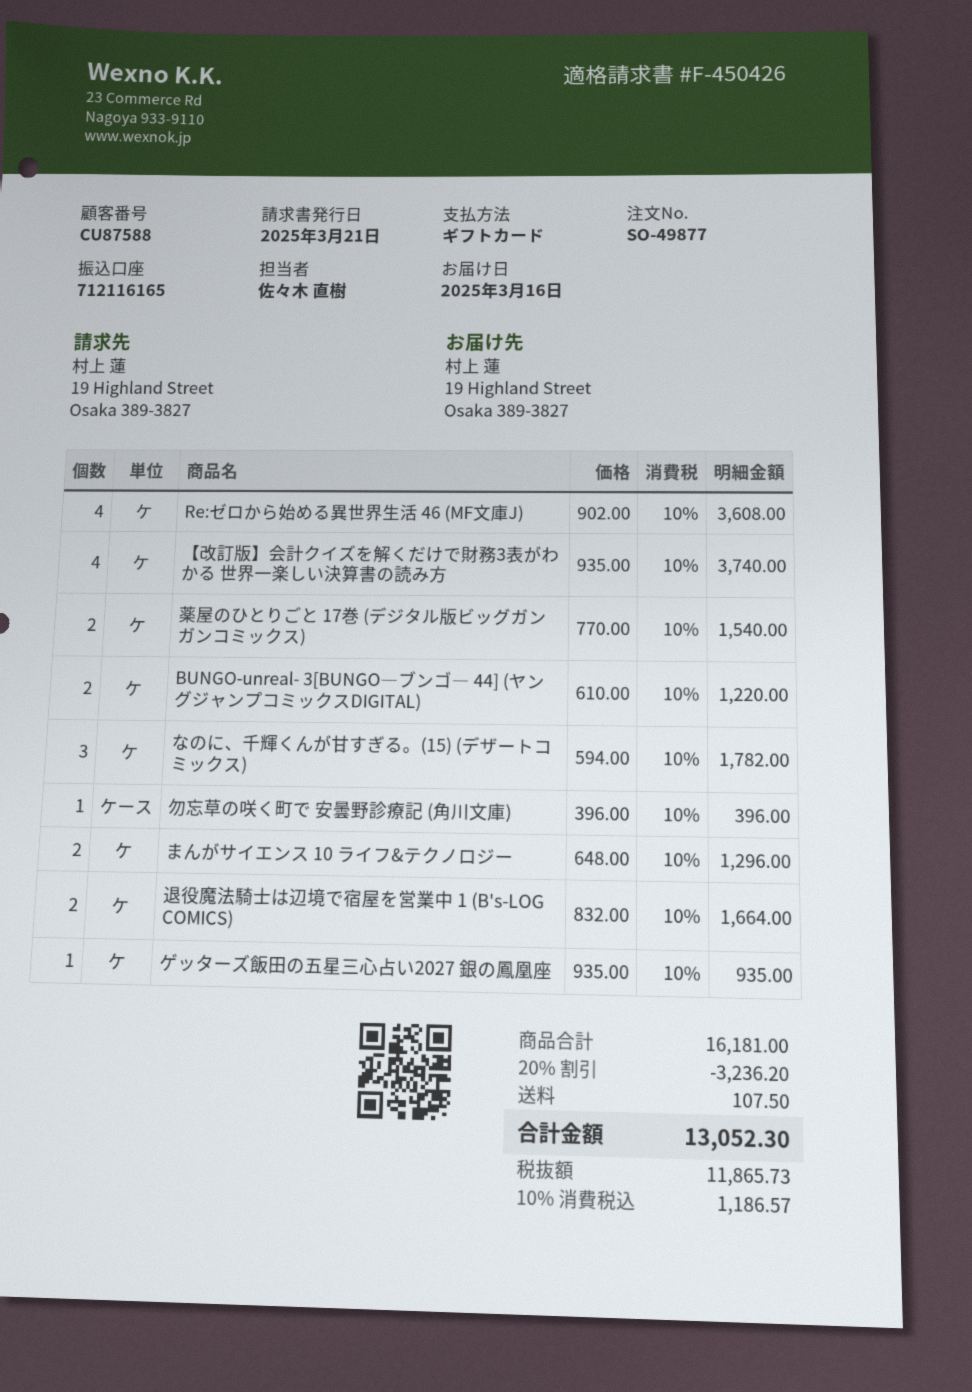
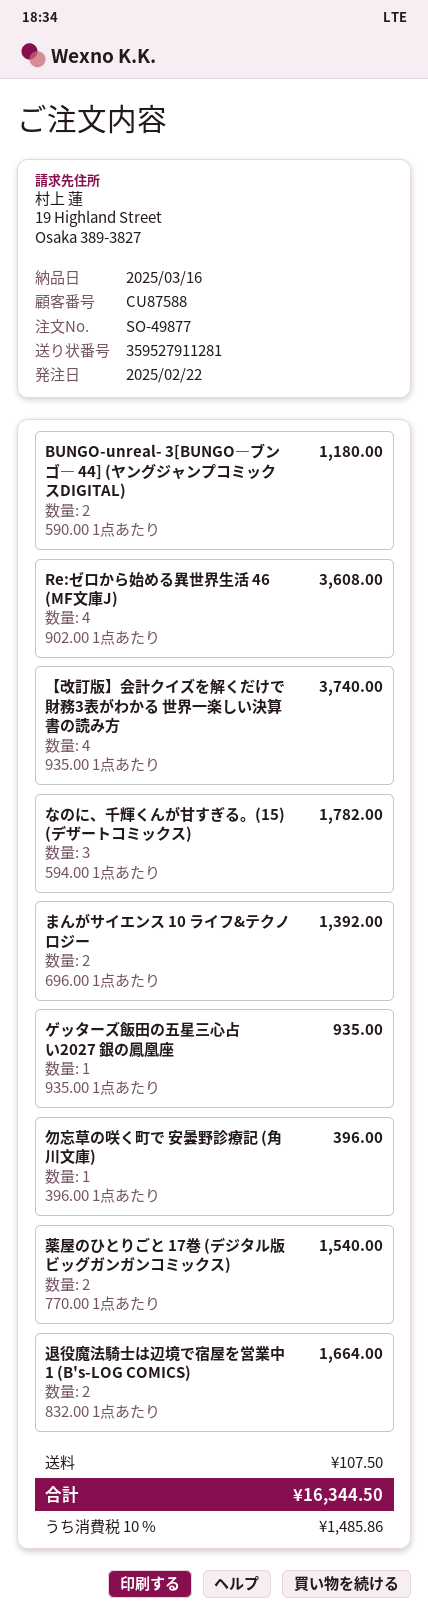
BUNGO-unreal- 3[BUNGO―ブンゴ― 44] (ヤングジャンプコミックスDIGITAL): 2 x 610.00 = 1220.00 -> 2 x 590.00 = 1180.00
まんがサイエンス 10 ライフ&テクノロジー: 2 x 648.00 = 1296.00 -> 2 x 696.00 = 1392.00
discount: 20% = 3236.20 -> none
tax: 10% = 1186.57 -> 10% = 1485.86
total: 13052.30 -> 16344.50

